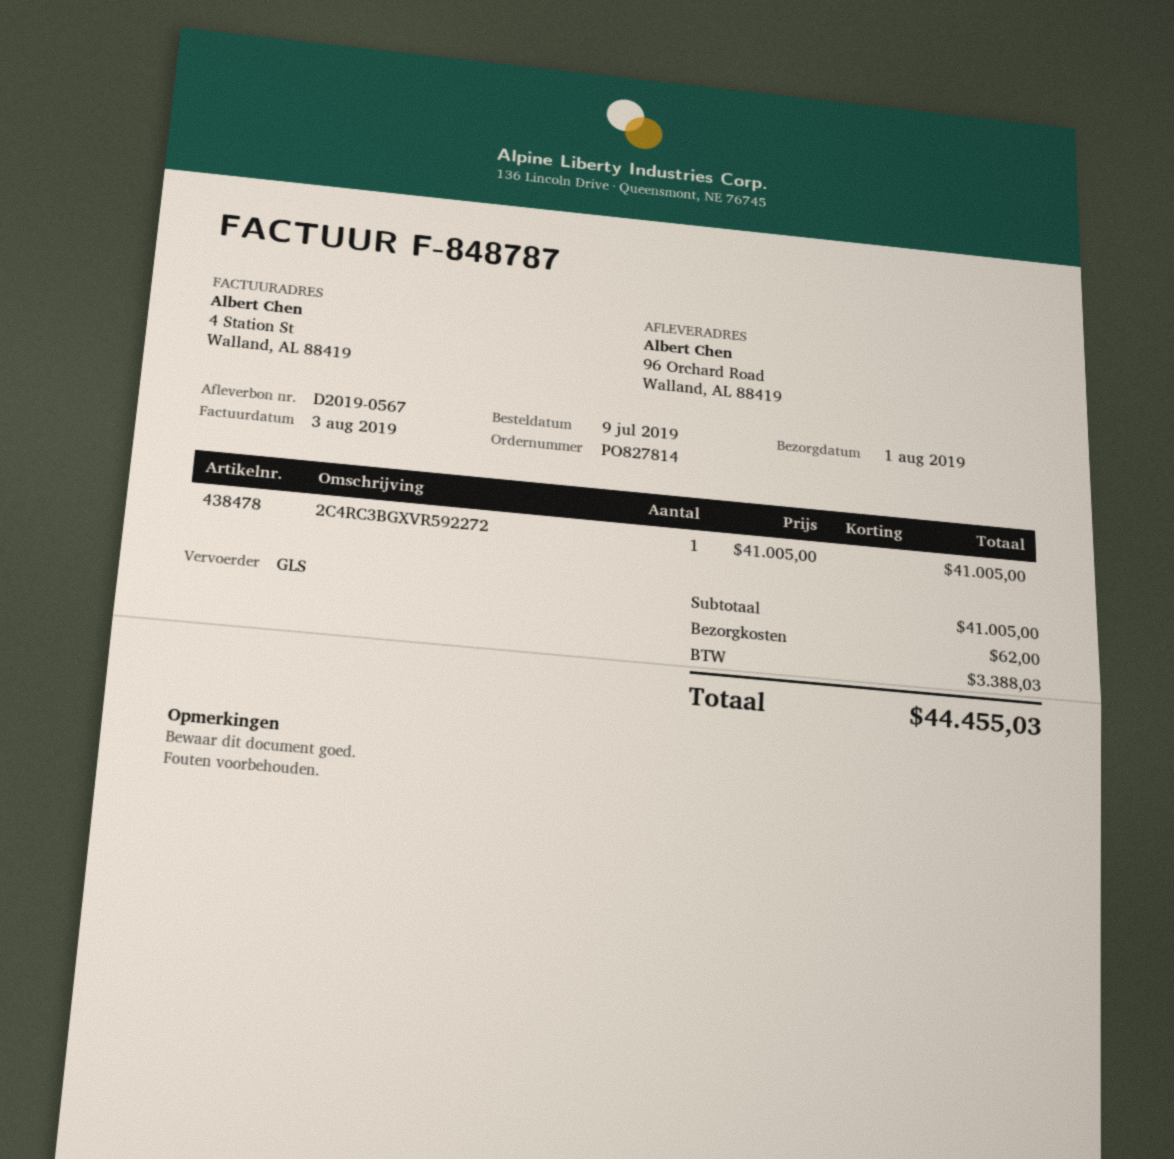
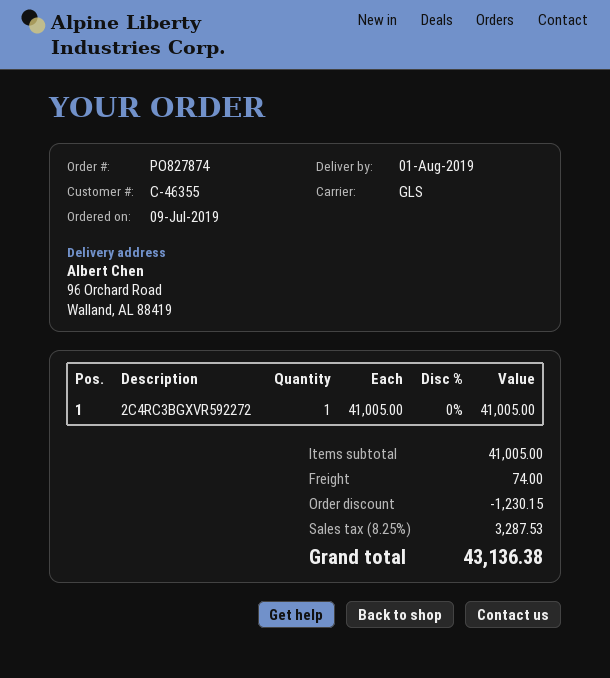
order number: PO827814 -> PO827874
discount: none -> 1230.15
shipping: 62.00 -> 74.00
tax: 3388.03 -> 3287.53
total: 44455.03 -> 43136.38

